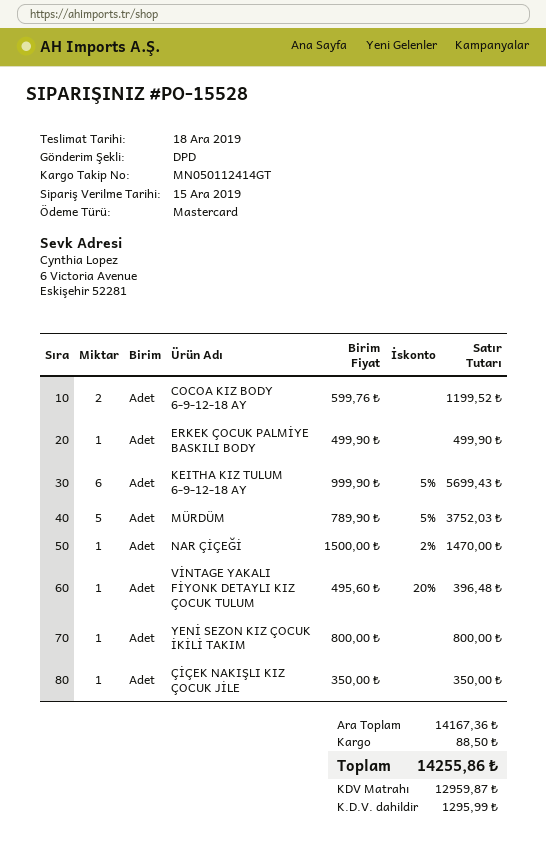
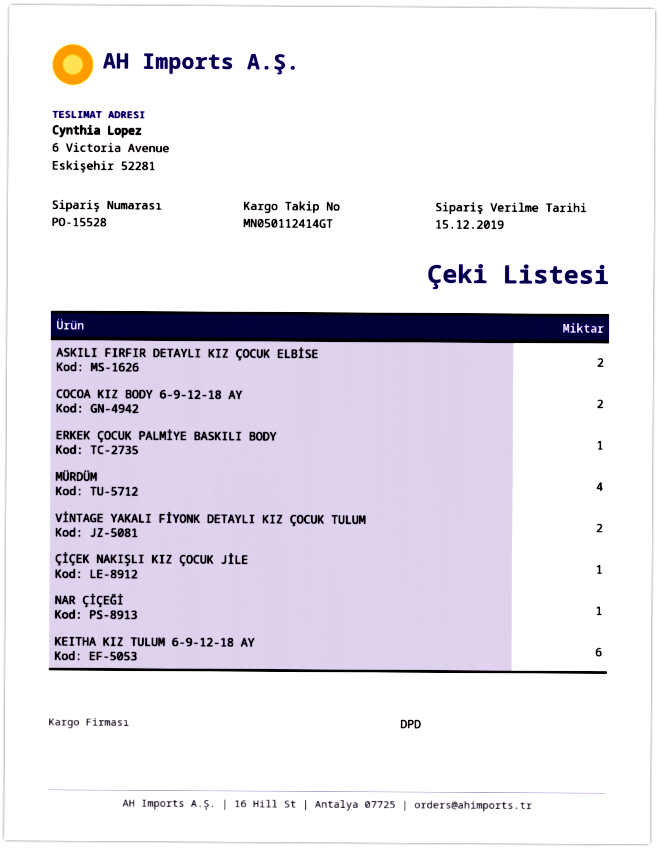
MÜRDÜM: 5 -> 4
VİNTAGE YAKALI FİYONK DETAYLI KIZ ÇOCUK TULUM: 1 -> 2
YENİ SEZON KIZ ÇOCUK İKİLİ TAKIM: 1 -> none
ASKILI FIRFIR DETAYLI KIZ ÇOCUK ELBİSE: none -> 2

